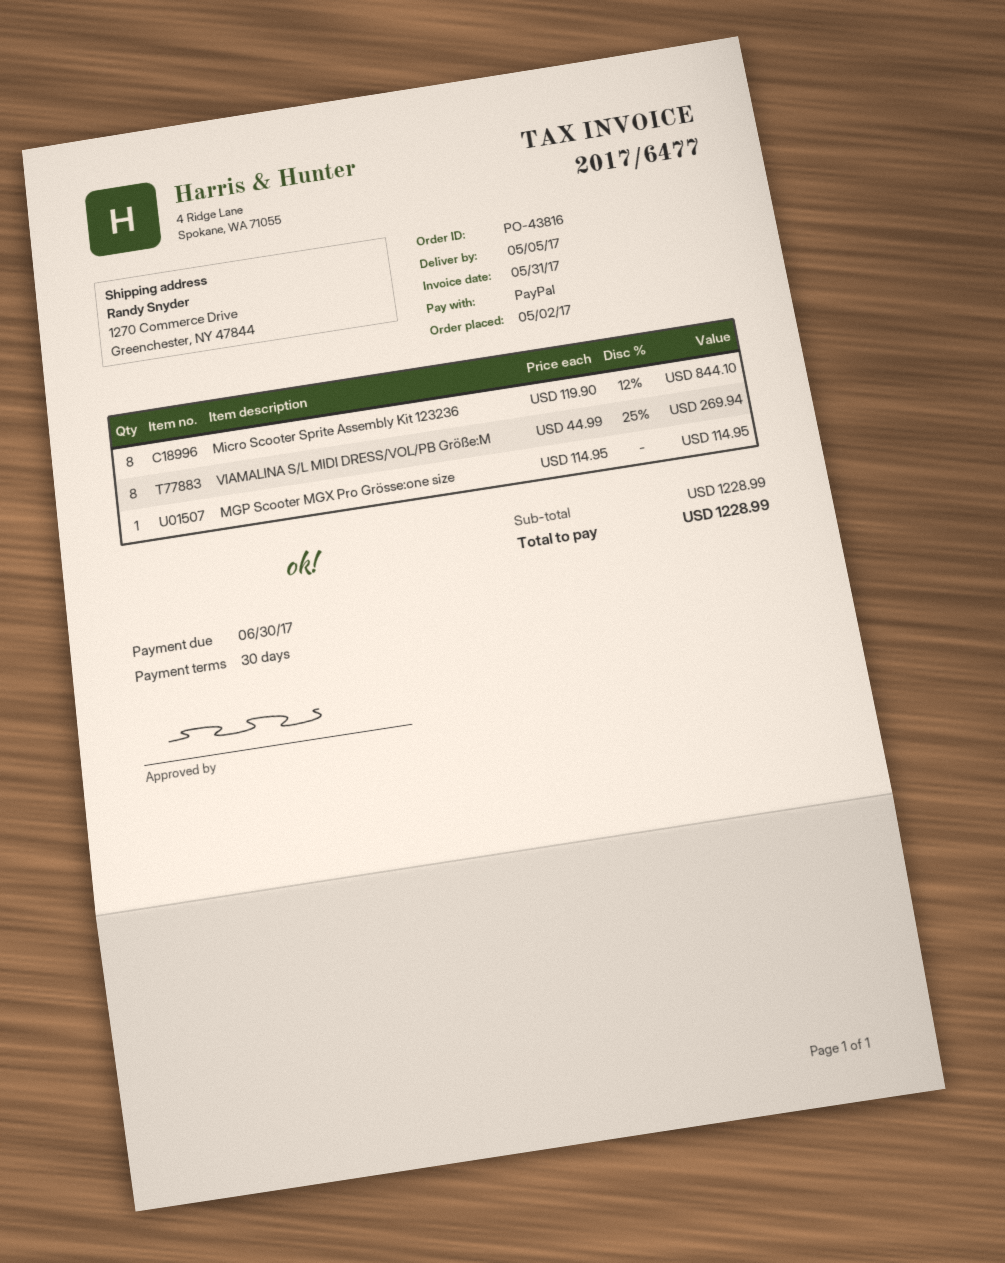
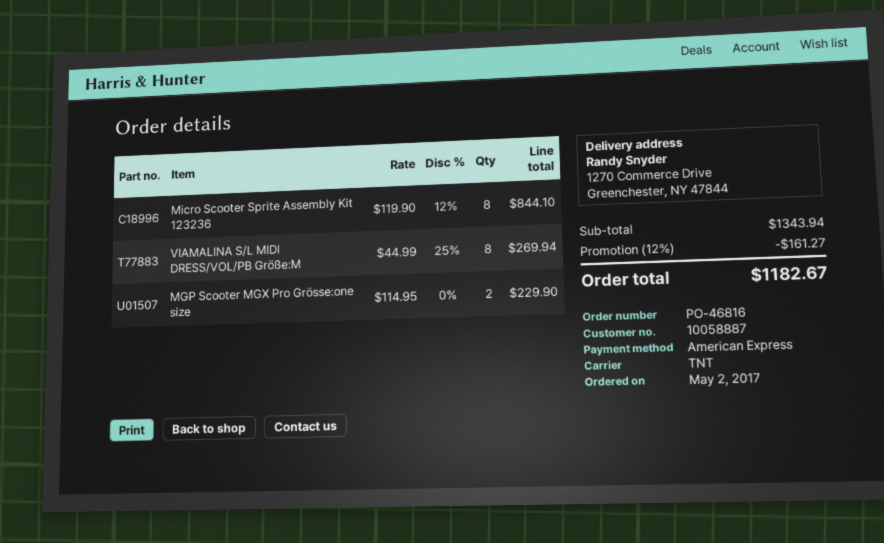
order number: PO-43816 -> PO-46816
payment method: PayPal -> American Express
MGP Scooter MGX Pro Grösse:one size: 1 x 114.95 = 114.95 -> 2 x 114.95 = 229.90
subtotal: 1228.99 -> 1343.94
discount: none -> 12% = 161.27
total: 1228.99 -> 1182.67

